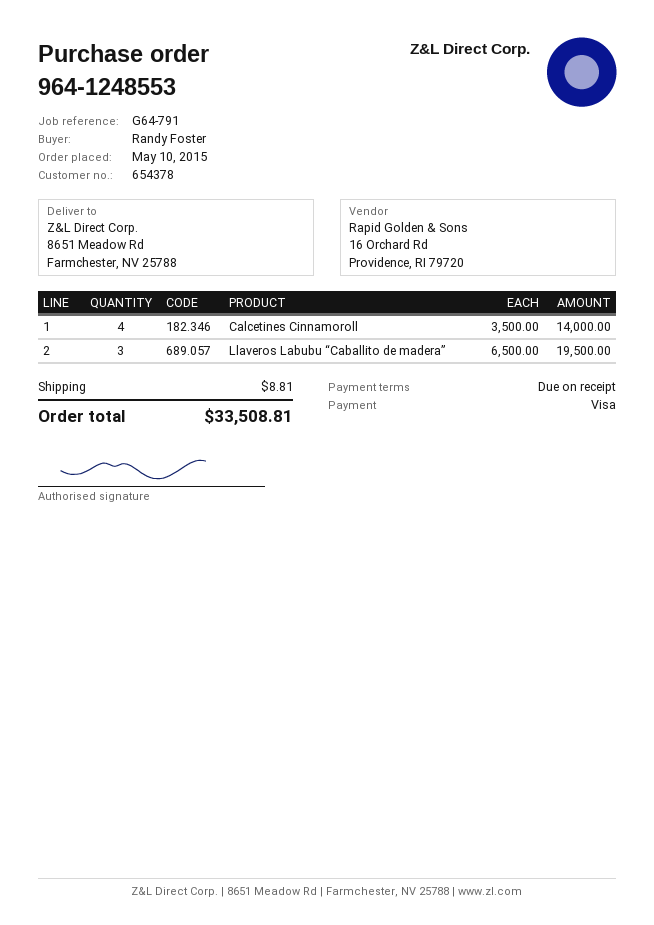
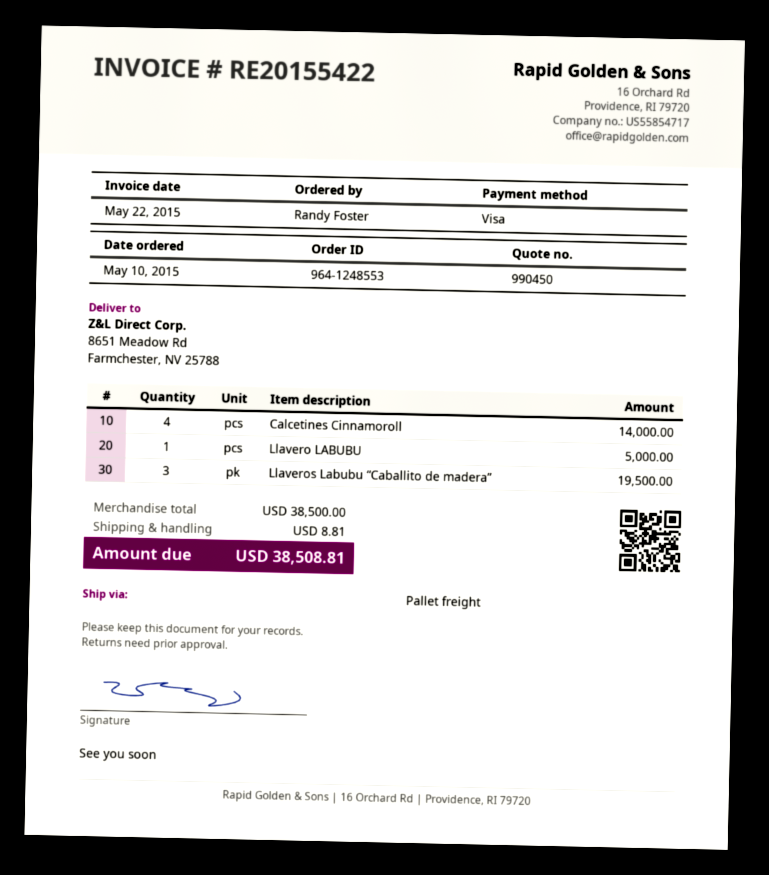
Llavero LABUBU: none -> 1 for 5000.00
total: 33508.81 -> 38508.81

